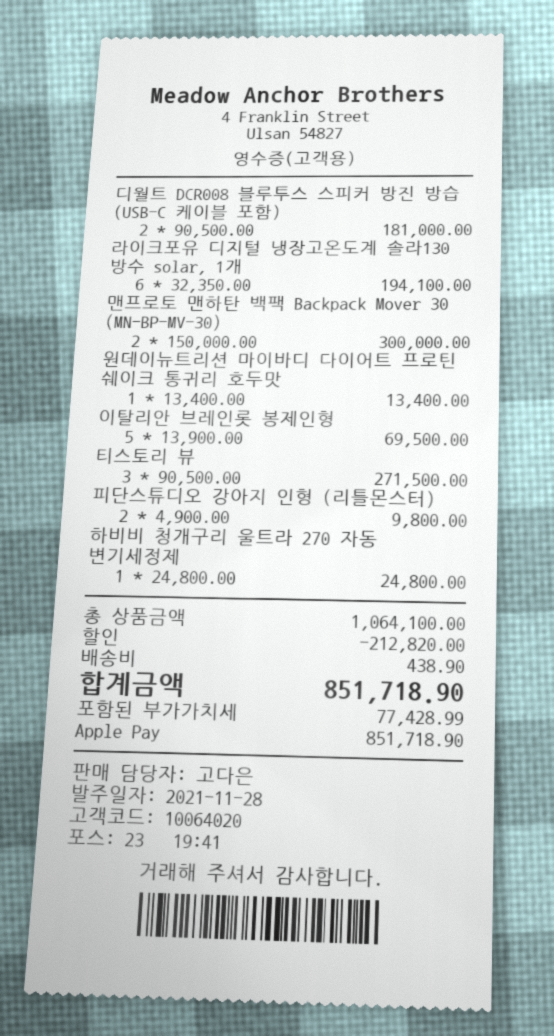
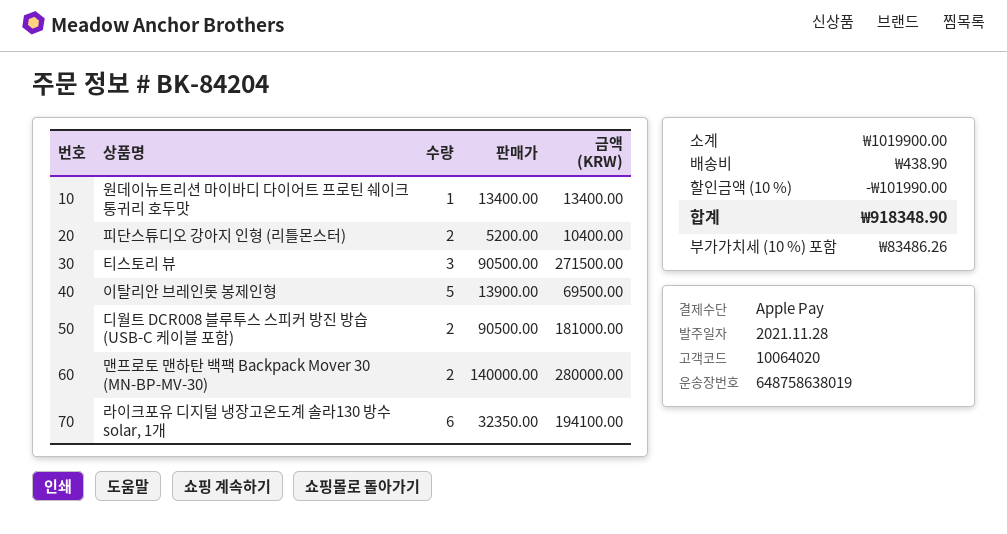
맨프로토 맨하탄 백팩 Backpack Mover 30 (MN-BP-MV-30): 2 x 150000.00 = 300000.00 -> 2 x 140000.00 = 280000.00
피단스튜디오 강아지 인형 (리틀몬스터): 2 x 4900.00 = 9800.00 -> 2 x 5200.00 = 10400.00
하비비 청개구리 울트라 270 자동 변기세정제: 1 x 24800.00 = 24800.00 -> none
subtotal: 1064100.00 -> 1019900.00
discount: 212820.00 -> 101990.00
tax: 77428.99 -> 83486.26
total: 851718.90 -> 918348.90

